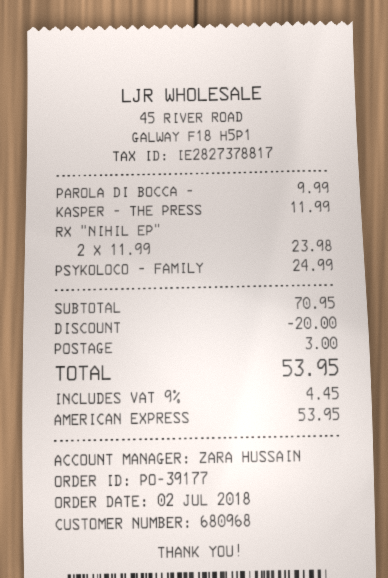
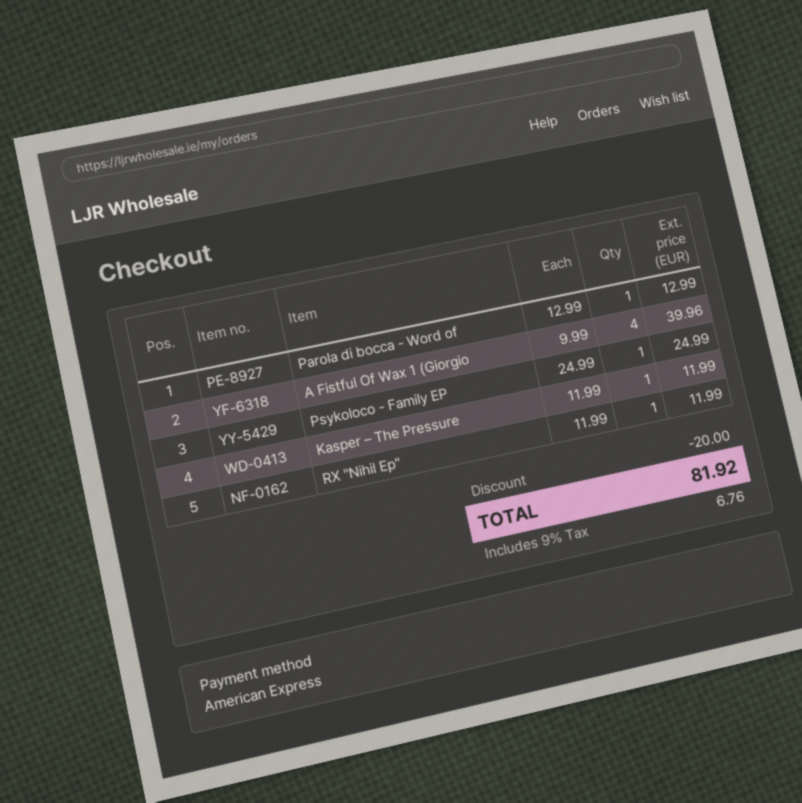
PAROLA DI BOCCA -: 1 x 9.99 = 9.99 -> 1 x 12.99 = 12.99
RX "NIHIL EP": 2 x 11.99 = 23.98 -> 1 x 11.99 = 11.99
A Fistful Of Wax 1 (Giorgio: none -> 4 x 9.99 = 39.96
shipping: 3.00 -> none
tax: 9% = 4.45 -> 9% = 6.76
total: 53.95 -> 81.92

